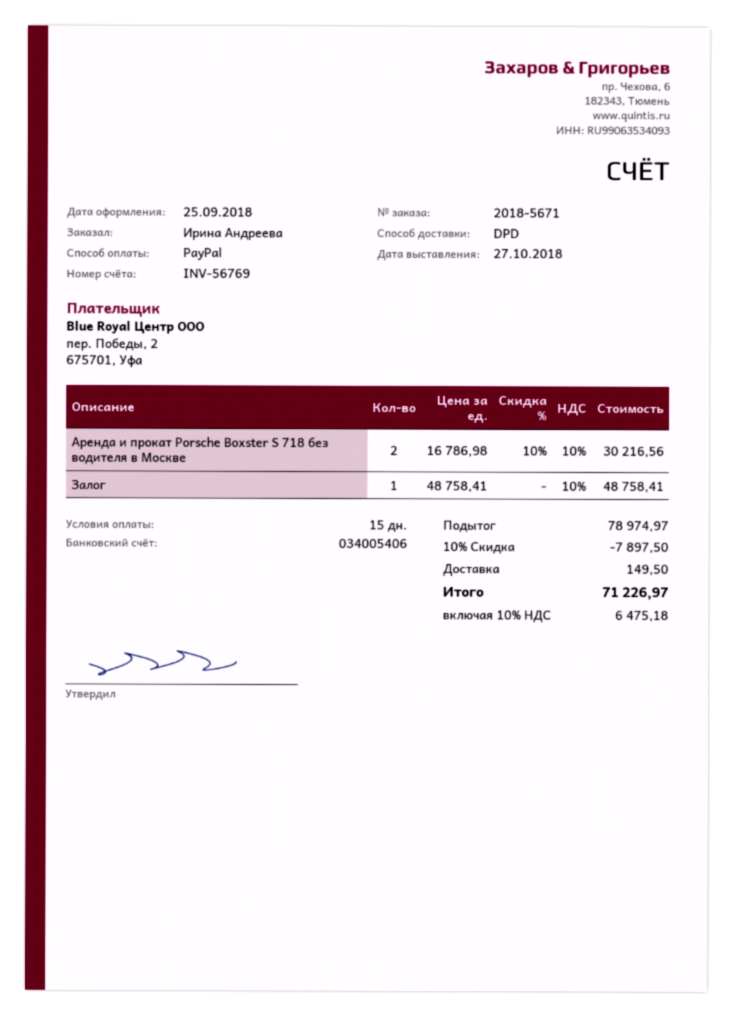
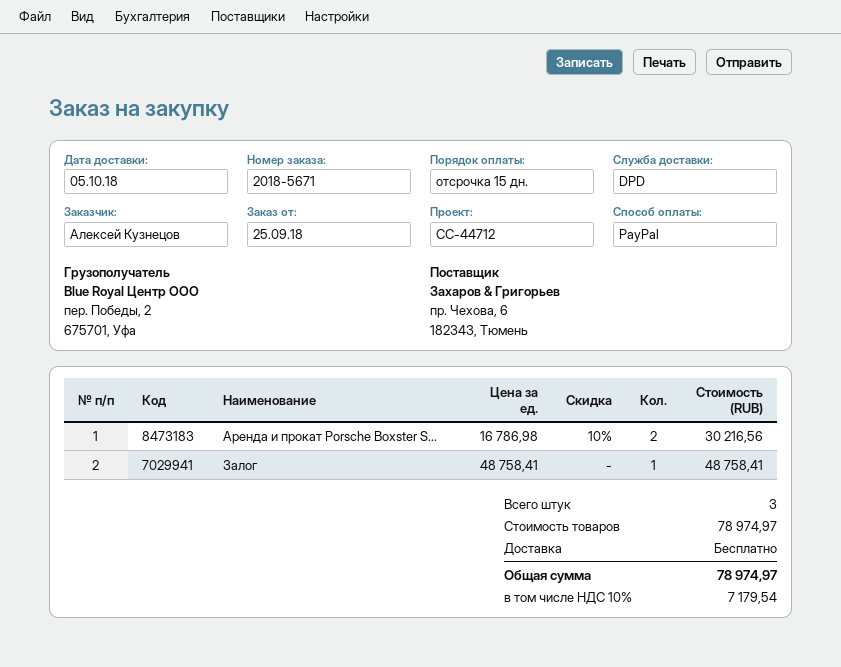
ordered by: Ирина Андреева -> Алексей Кузнецов
discount: 10% = 7897.50 -> none
shipping: 149.50 -> 0.00
tax: 10% = 6475.18 -> 10% = 7179.54
total: 71226.97 -> 78974.97

